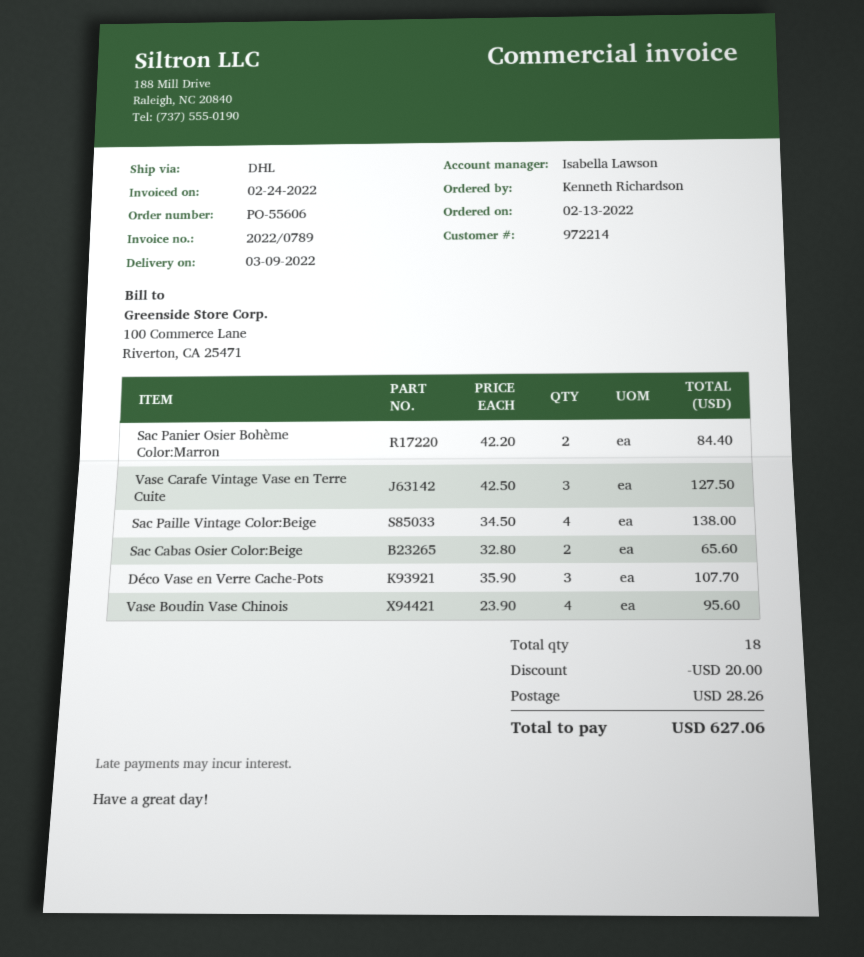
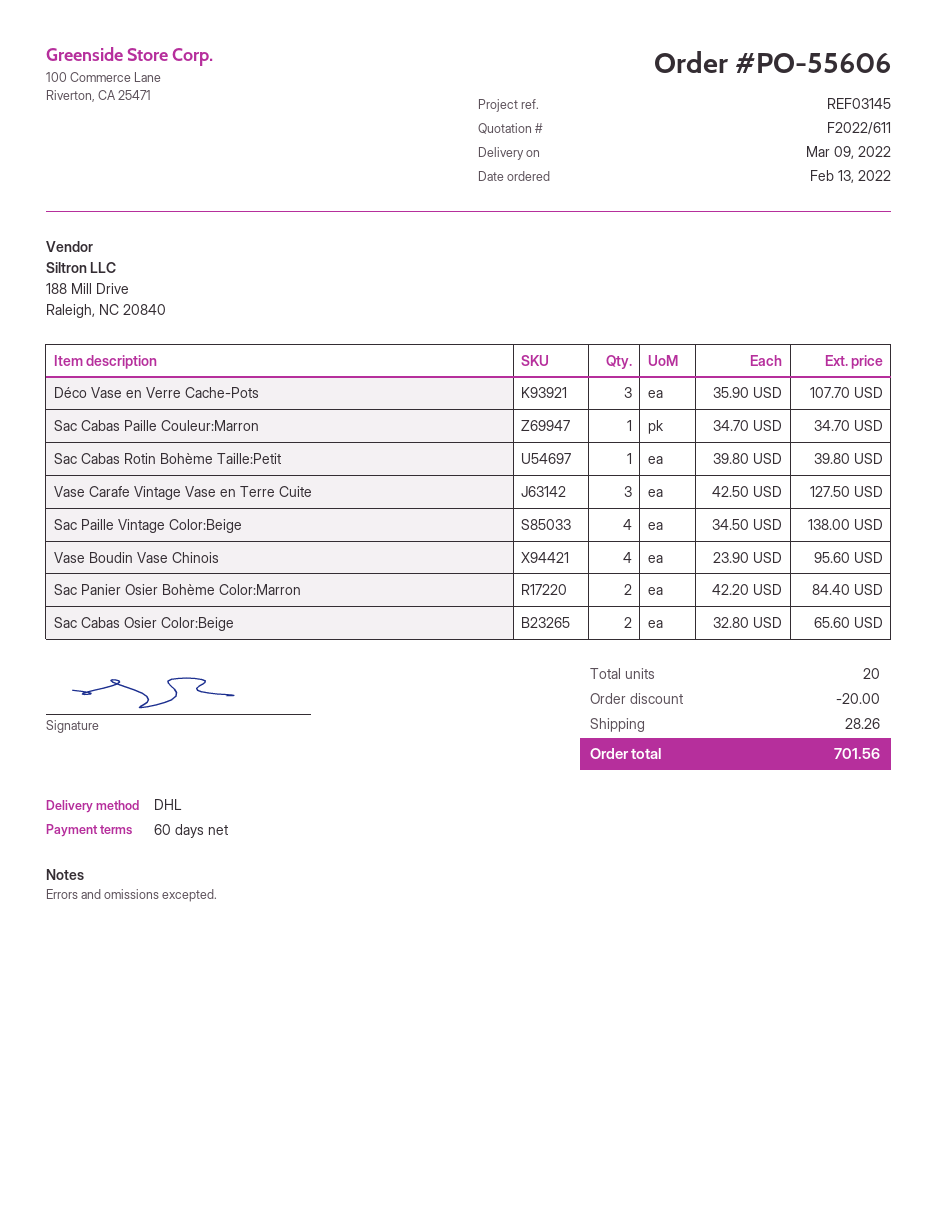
Sac Cabas Paille Couleur:Marron: none -> 1 x 34.70 = 34.70
Sac Cabas Rotin Bohème Taille:Petit: none -> 1 x 39.80 = 39.80
total quantity: 18 -> 20
total: 627.06 -> 701.56

